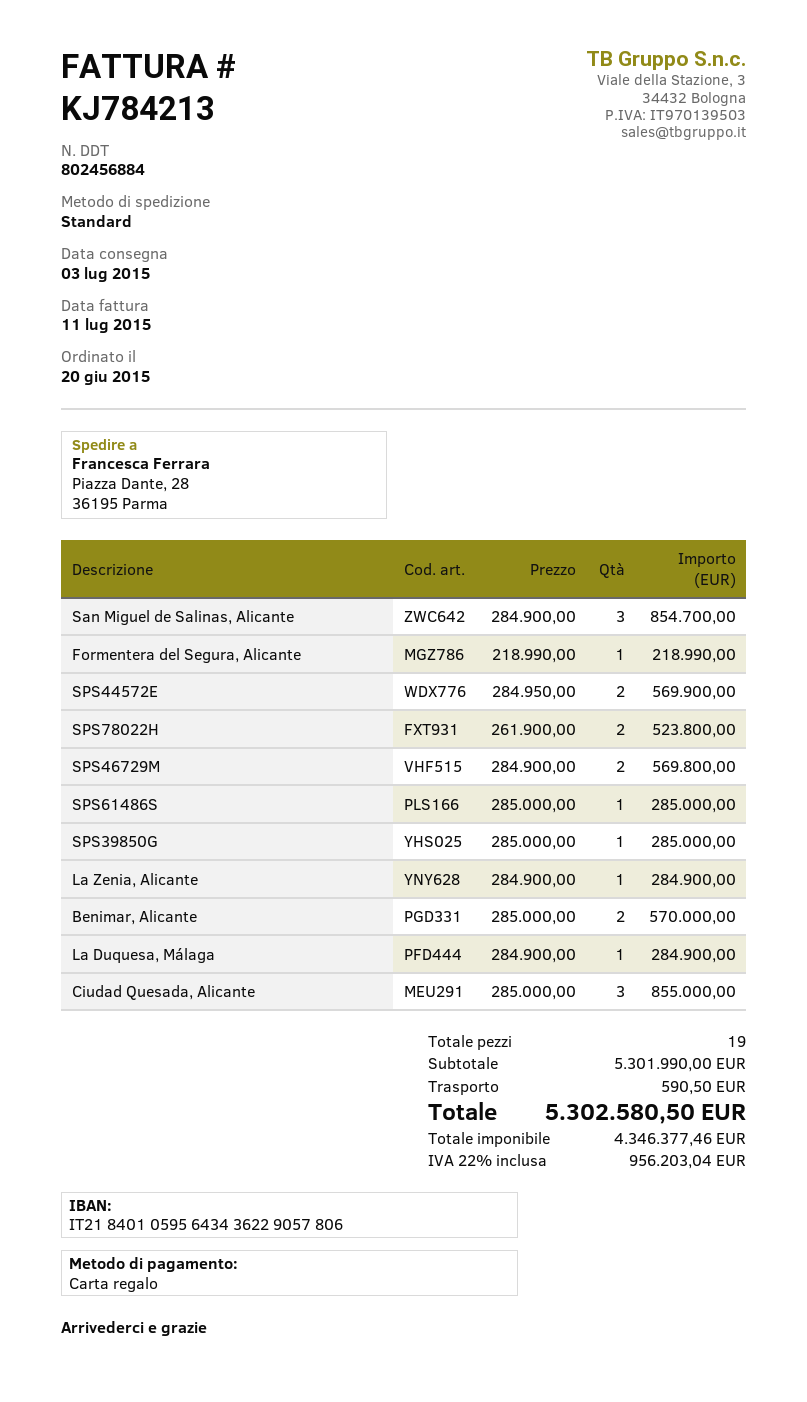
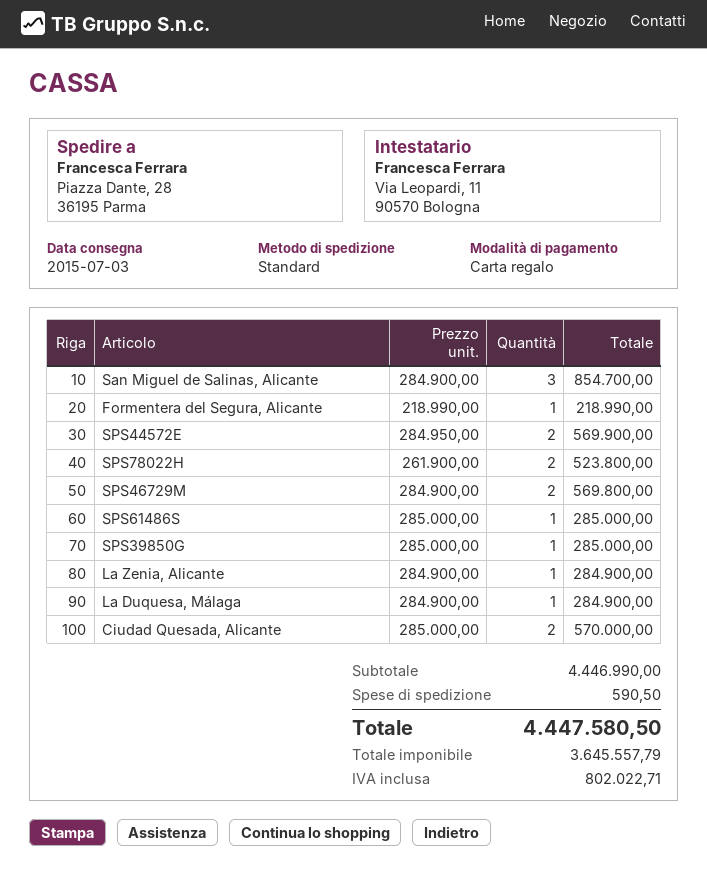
Benimar, Alicante: 2 x 285000.00 = 570000.00 -> none
Ciudad Quesada, Alicante: 3 x 285000.00 = 855000.00 -> 2 x 285000.00 = 570000.00
subtotal: 5301990.00 -> 4446990.00
net: 4346377.46 -> 3645557.79
tax: 956203.04 -> 802022.71
total: 5302580.50 -> 4447580.50

